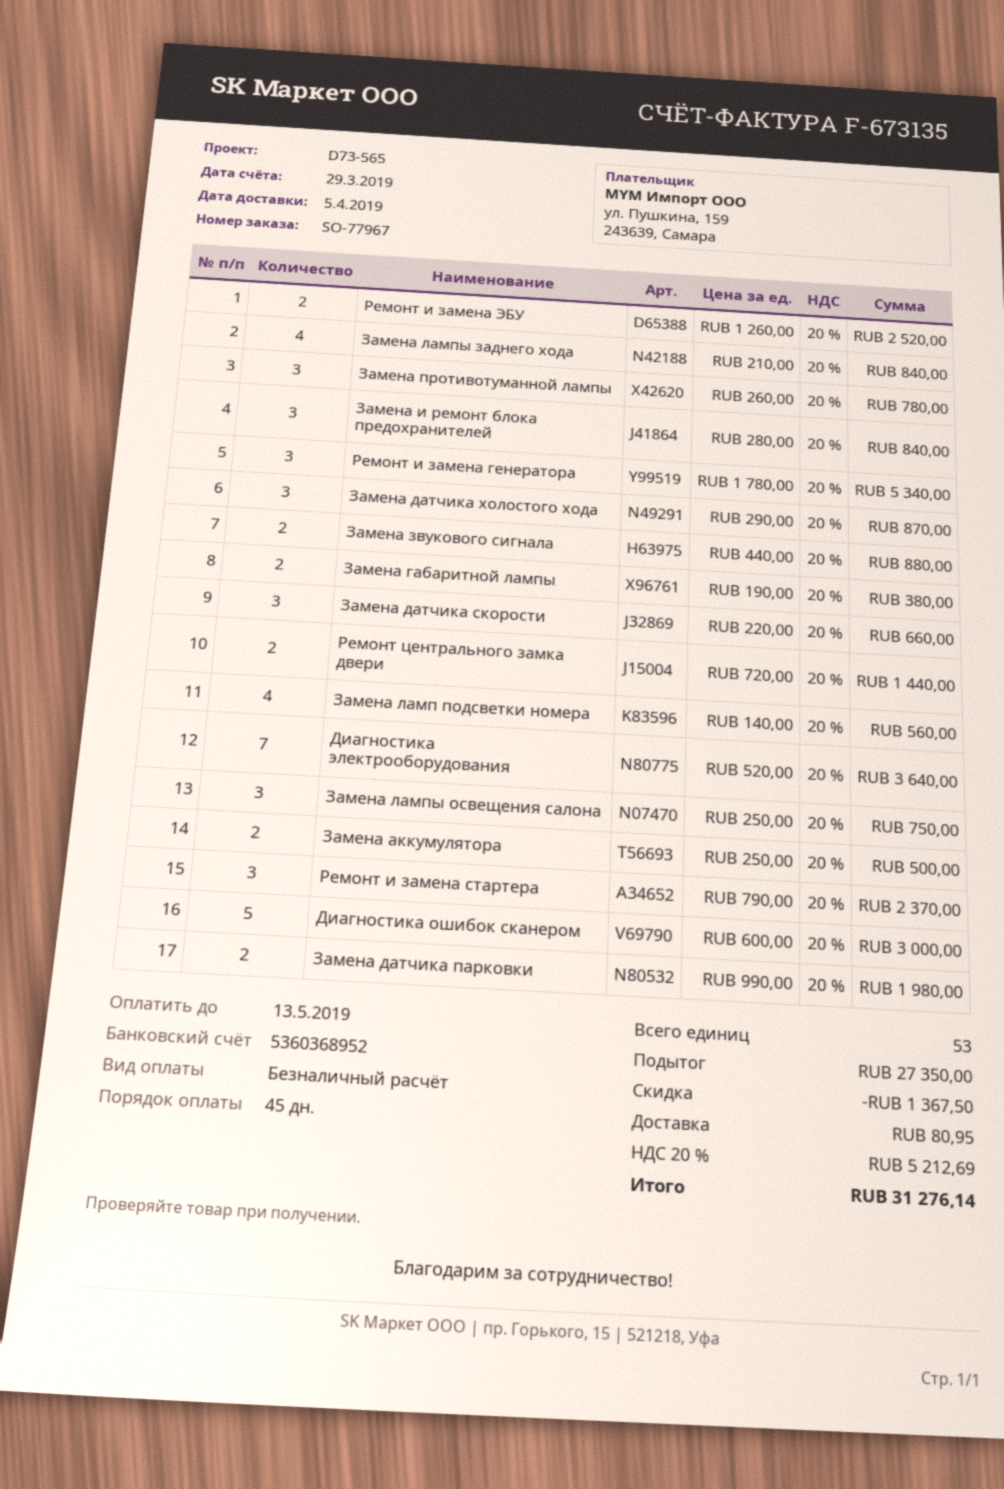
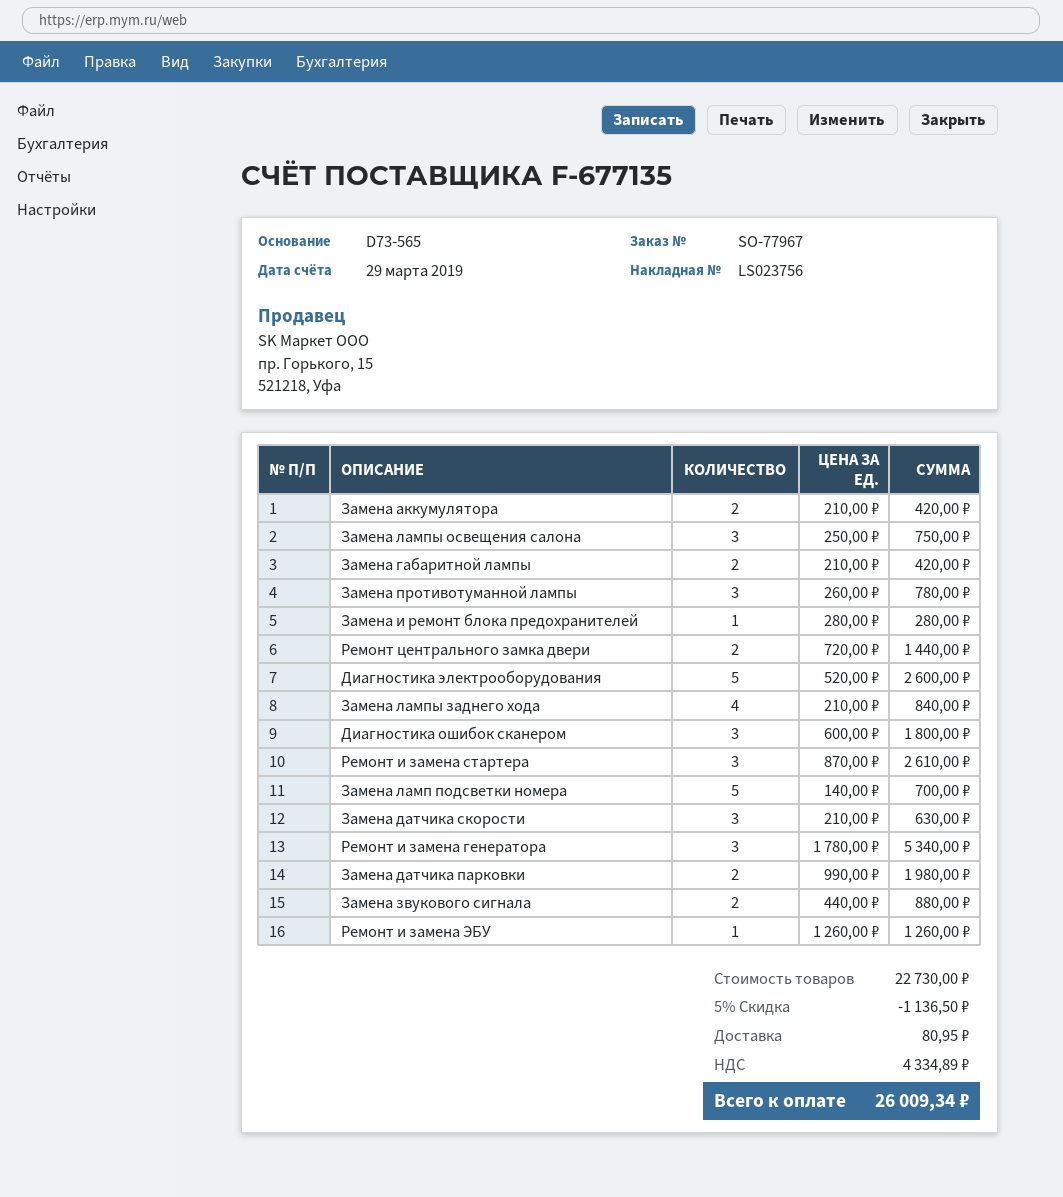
invoice number: F-673135 -> F-677135
Ремонт и замена ЭБУ: 2 x 1260.00 = 2520.00 -> 1 x 1260.00 = 1260.00
Замена и ремонт блока предохранителей: 3 x 280.00 = 840.00 -> 1 x 280.00 = 280.00
Замена датчика холостого хода: 3 x 290.00 = 870.00 -> none
Замена габаритной лампы: 2 x 190.00 = 380.00 -> 2 x 210.00 = 420.00
Замена датчика скорости: 3 x 220.00 = 660.00 -> 3 x 210.00 = 630.00
Замена ламп подсветки номера: 4 x 140.00 = 560.00 -> 5 x 140.00 = 700.00
Диагностика электрооборудования: 7 x 520.00 = 3640.00 -> 5 x 520.00 = 2600.00
Замена аккумулятора: 2 x 250.00 = 500.00 -> 2 x 210.00 = 420.00
Ремонт и замена стартера: 3 x 790.00 = 2370.00 -> 3 x 870.00 = 2610.00
Диагностика ошибок сканером: 5 x 600.00 = 3000.00 -> 3 x 600.00 = 1800.00
subtotal: 27350.00 -> 22730.00
discount: 1367.50 -> 1136.50
tax: 5212.69 -> 4334.89
total: 31276.14 -> 26009.34

